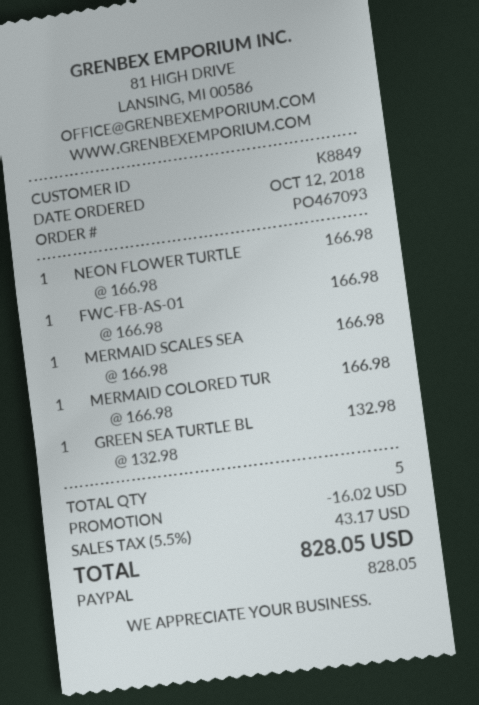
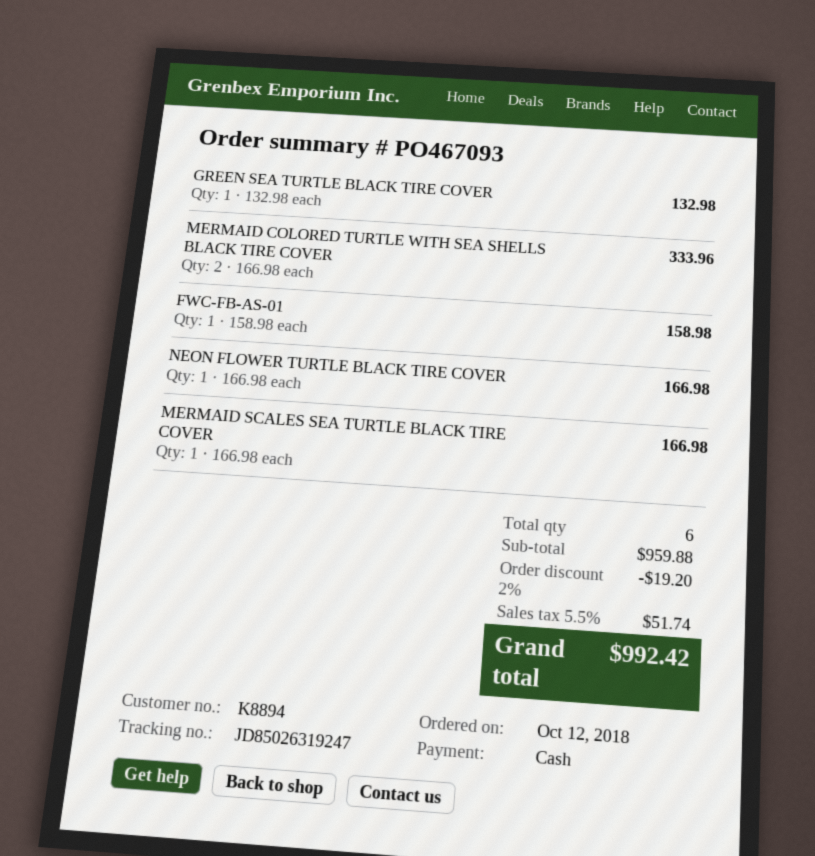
customer number: K8849 -> K8894
payment method: PayPal -> cash
FWC-FB-AS-01: 1 x 166.98 = 166.98 -> 1 x 158.98 = 158.98
MERMAID COLORED TUR: 1 x 166.98 = 166.98 -> 2 x 166.98 = 333.96
total quantity: 5 -> 6
discount: 16.02 -> 19.20
tax: 5.5% = 43.17 -> 5.5% = 51.74
total: 828.05 -> 992.42

